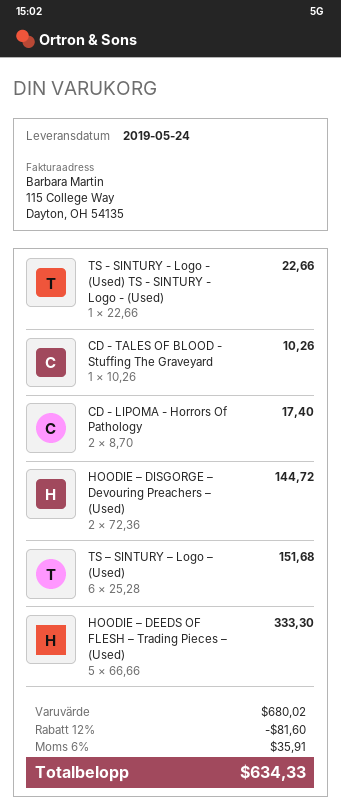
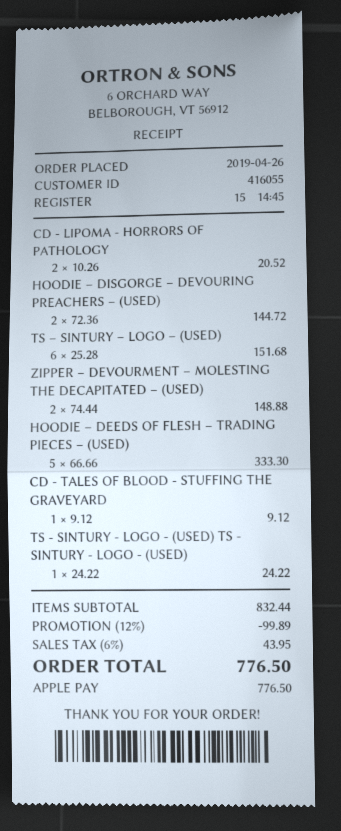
TS - SINTURY - Logo - (Used) TS - SINTURY - Logo - (Used): 1 x 22.66 = 22.66 -> 1 x 24.22 = 24.22
CD - TALES OF BLOOD - Stuffing The Graveyard: 1 x 10.26 = 10.26 -> 1 x 9.12 = 9.12
CD - LIPOMA - Horrors Of Pathology: 2 x 8.70 = 17.40 -> 2 x 10.26 = 20.52
ZIPPER – DEVOURMENT – MOLESTING THE DECAPITATED – (USED): none -> 2 x 74.44 = 148.88
subtotal: 680.02 -> 832.44
discount: 12% = 81.60 -> 12% = 99.89
tax: 6% = 35.91 -> 6% = 43.95
total: 634.33 -> 776.50

